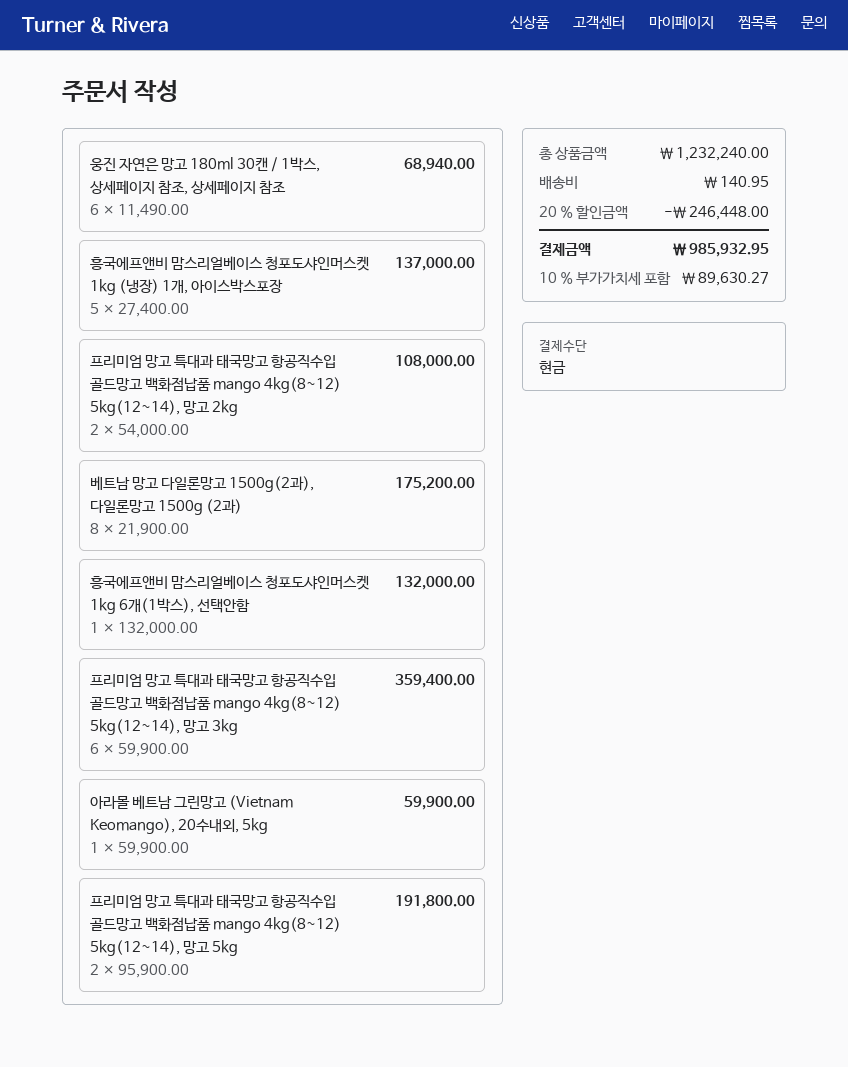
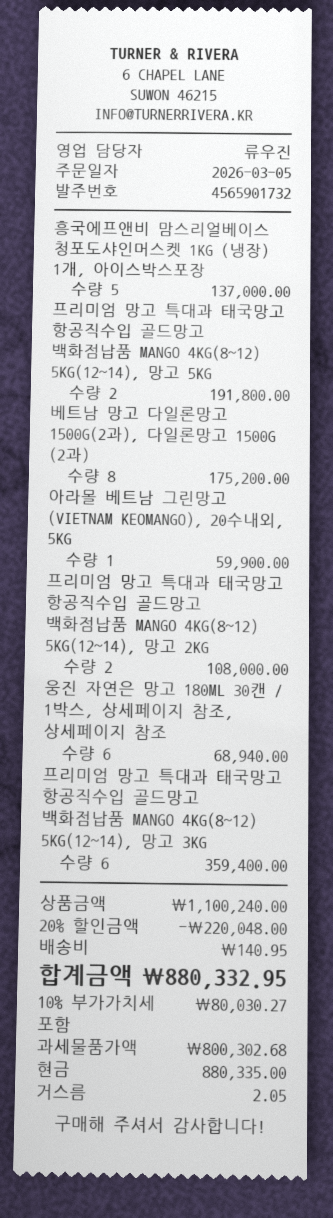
흥국에프앤비 맘스리얼베이스 청포도샤인머스켓 1kg 6개(1박스), 선택안함: 1 for 132000.00 -> none
subtotal: 1232240.00 -> 1100240.00
discount: 20% = 246448.00 -> 20% = 220048.00
tax: 10% = 89630.27 -> 10% = 80030.27
total: 985932.95 -> 880332.95

